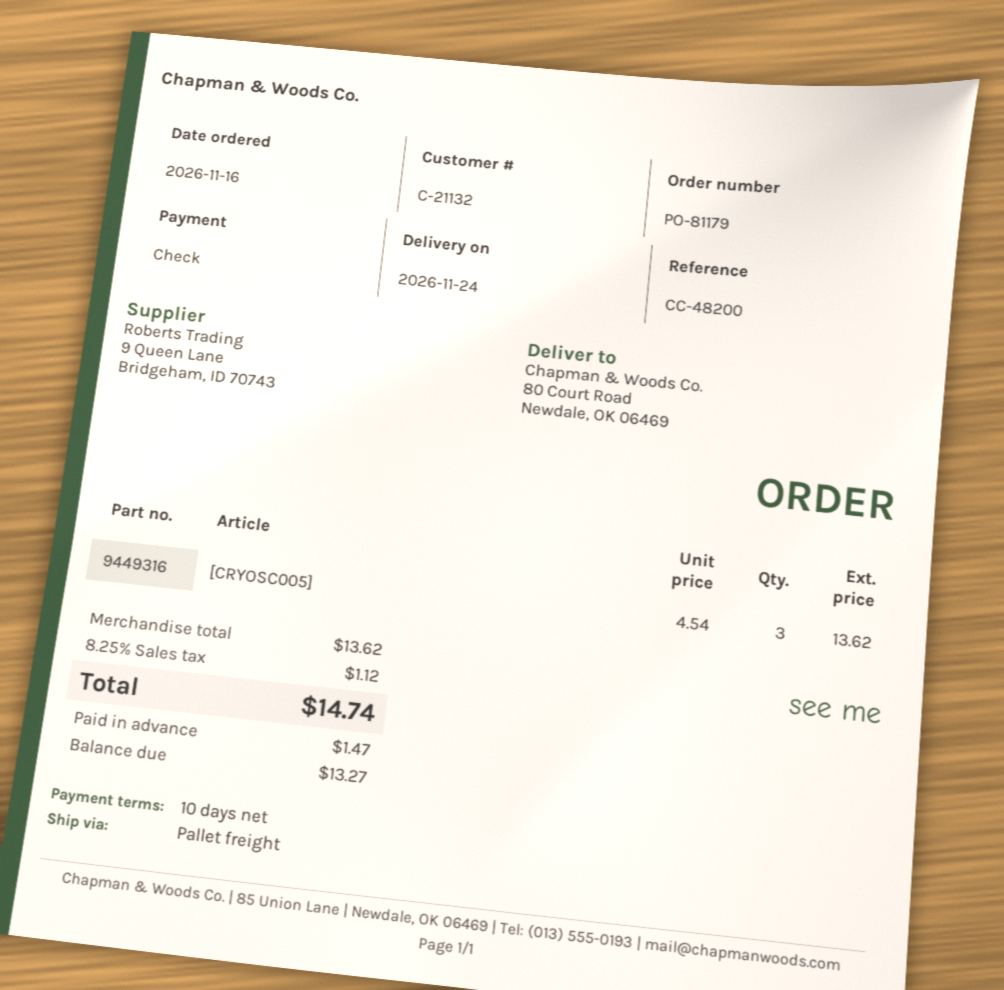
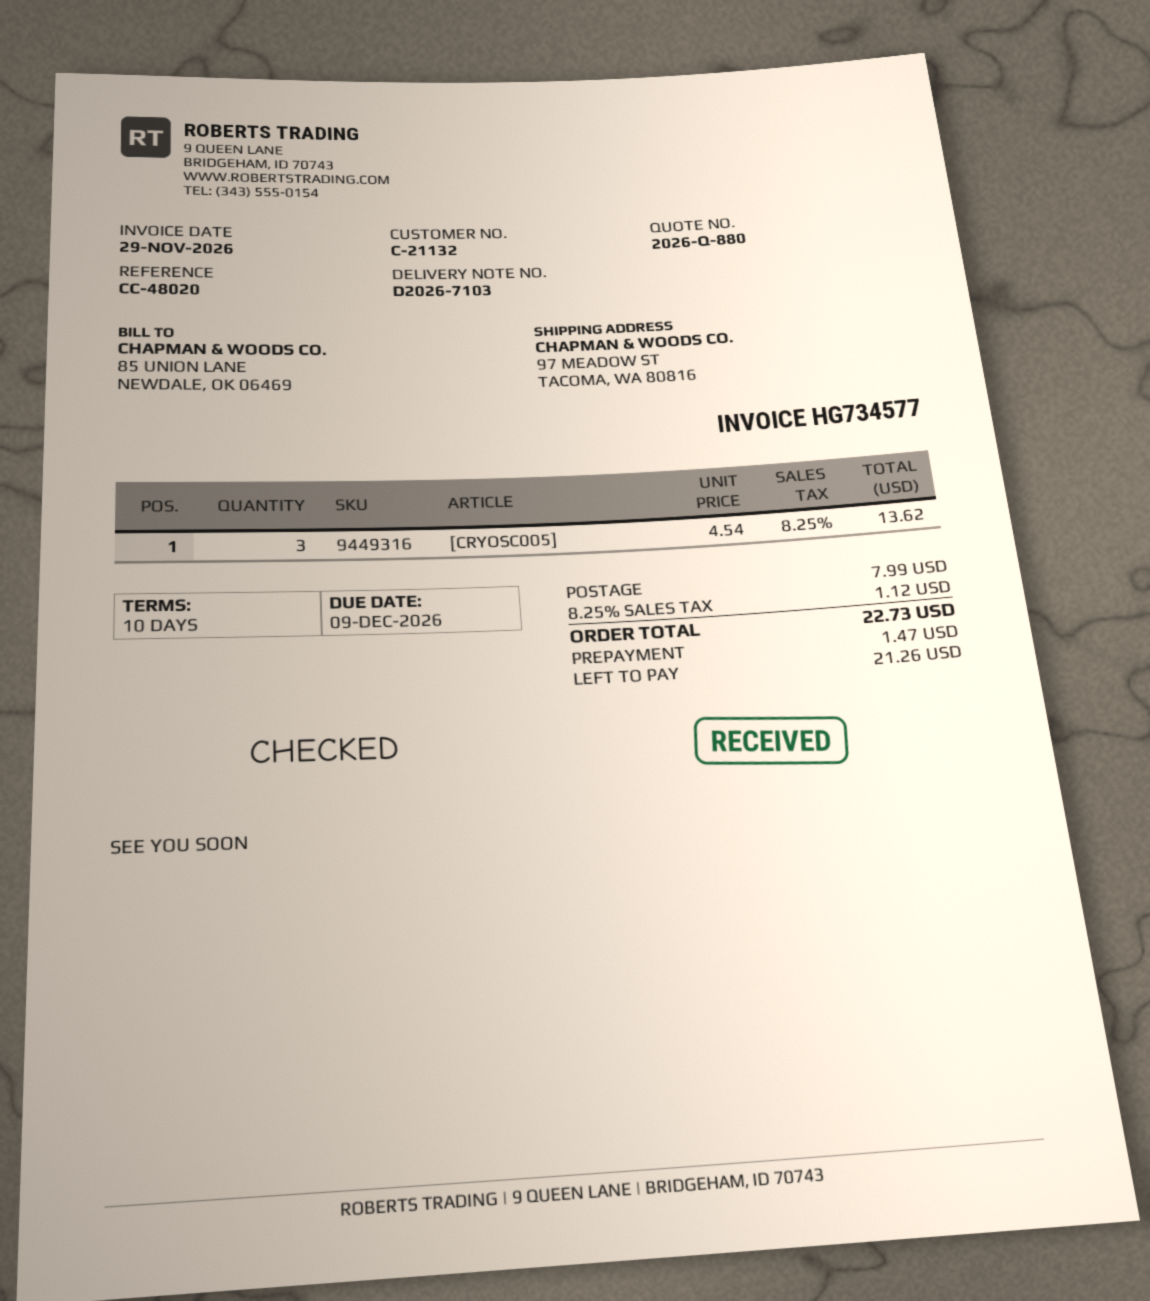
reference: CC-48200 -> CC-48020
ship to: 80 Court Road, Newdale, OK 06469 -> 97 MEADOW ST, TACOMA, WA 80816
shipping: none -> 7.99
total: 14.74 -> 22.73
balance: 13.27 -> 21.26

